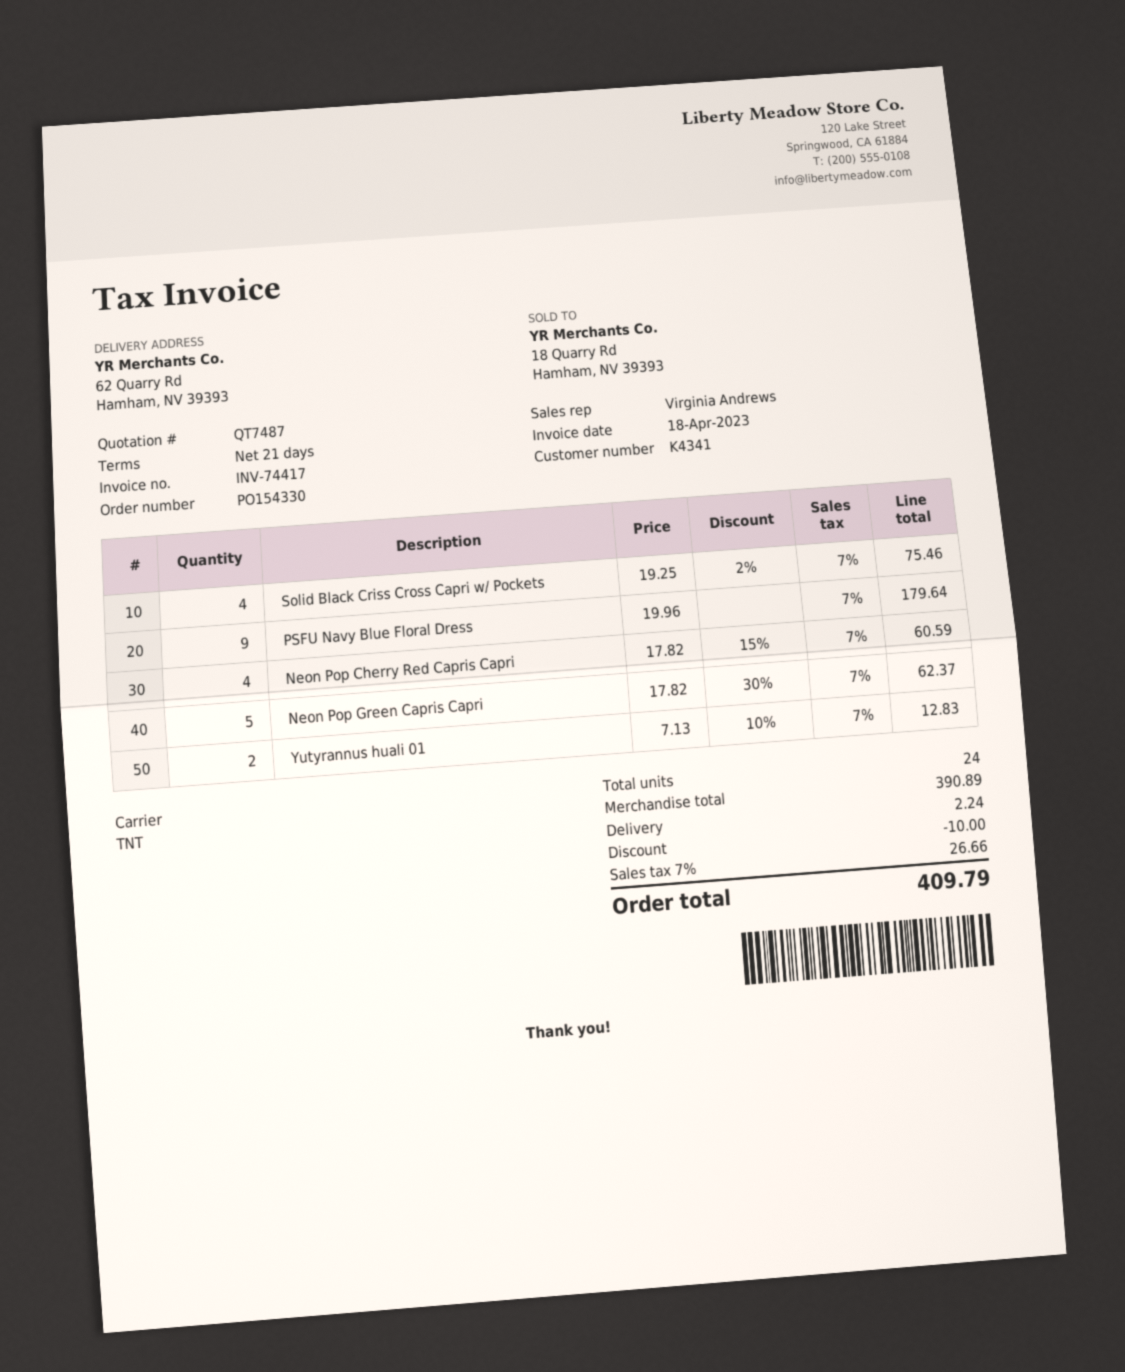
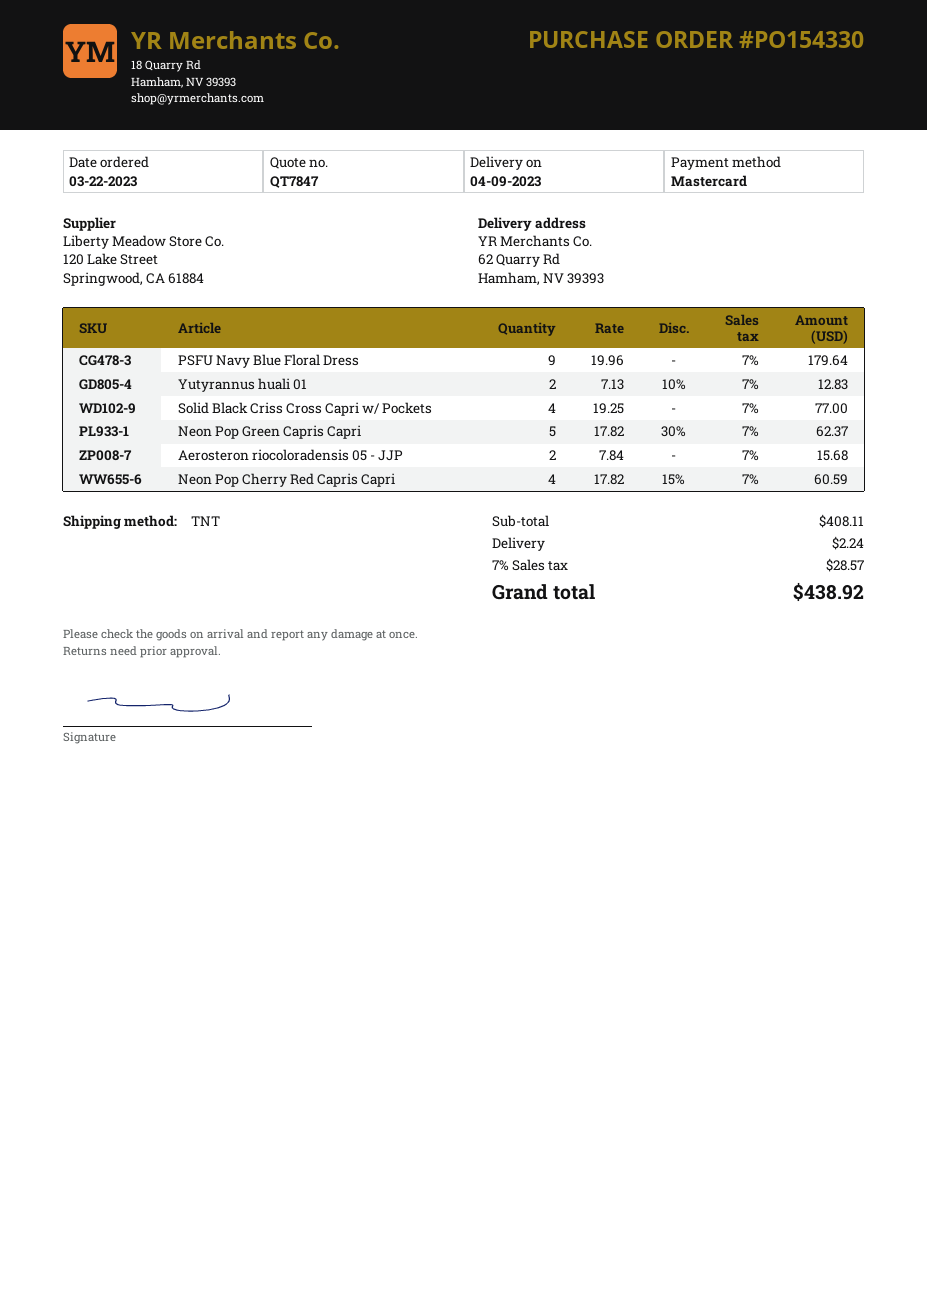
quote number: QT7487 -> QT7847
Solid Black Criss Cross Capri w/ Pockets: 4 x 19.25 - 2% = 75.46 -> 4 x 19.25 = 77.00
Aerosteron riocoloradensis 05 - JJP: none -> 2 x 7.84 = 15.68
subtotal: 390.89 -> 408.11
discount: 10.00 -> none
tax: 7% = 26.66 -> 7% = 28.57
total: 409.79 -> 438.92

